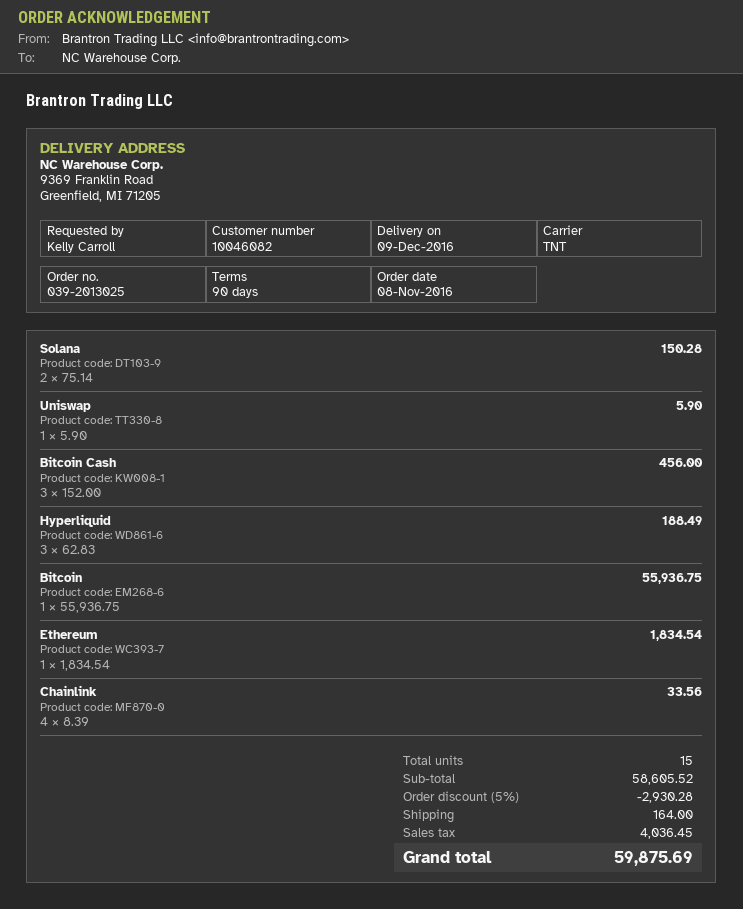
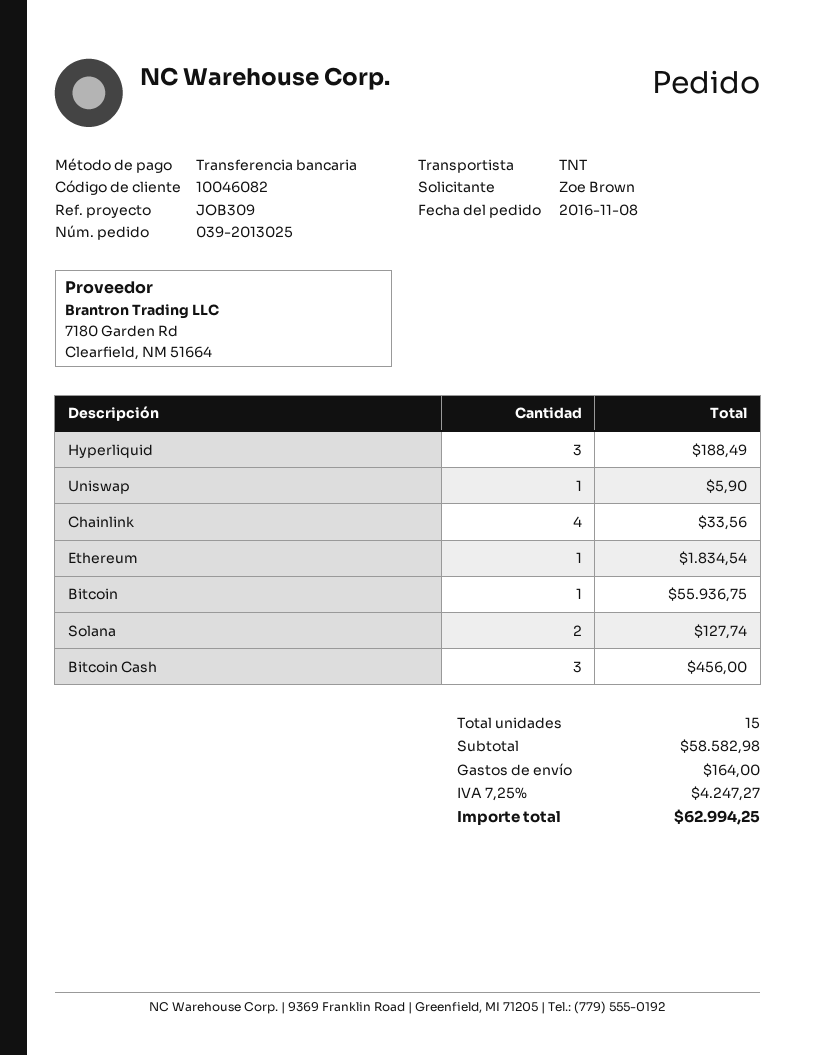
ordered by: Kelly Carroll -> Zoe Brown
Solana: 2 for 150.28 -> 2 for 127.74
subtotal: 58605.52 -> 58582.98
discount: 5% = 2930.28 -> none
tax: 4036.45 -> 4247.27
total: 59875.69 -> 62994.25

